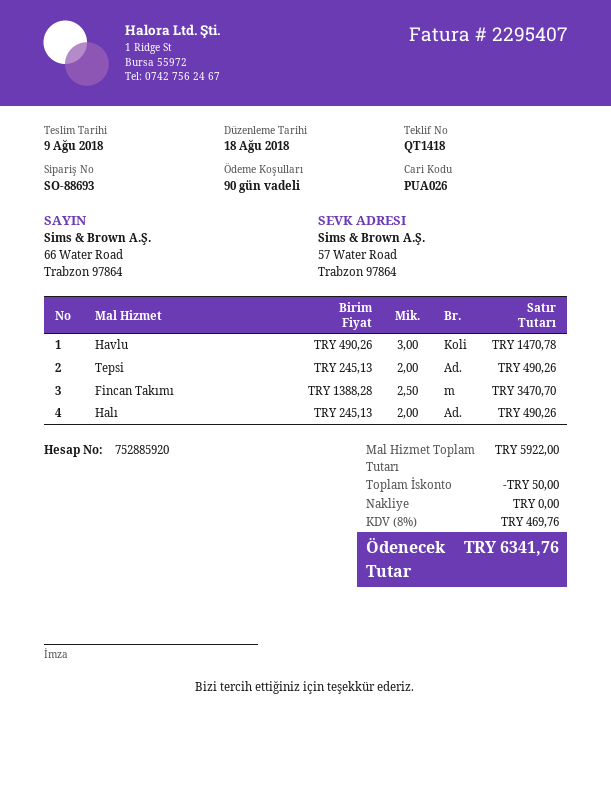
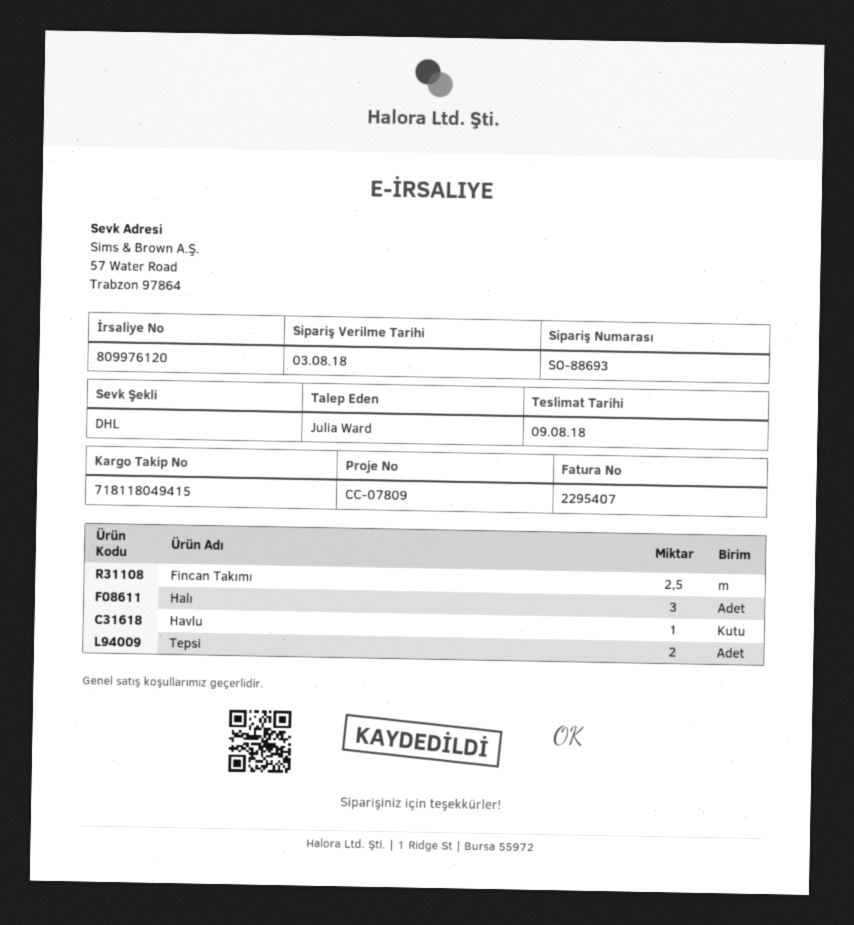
Havlu: 3 -> 1
Halı: 2 -> 3

